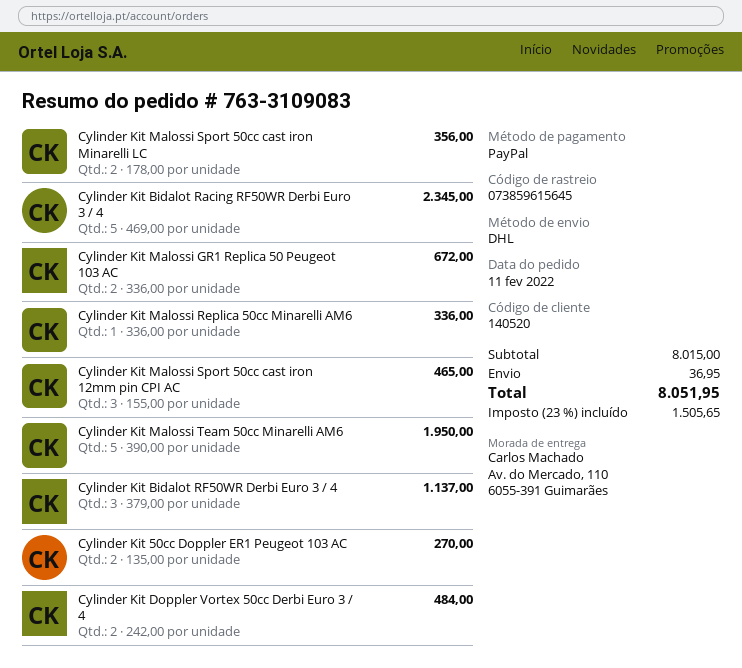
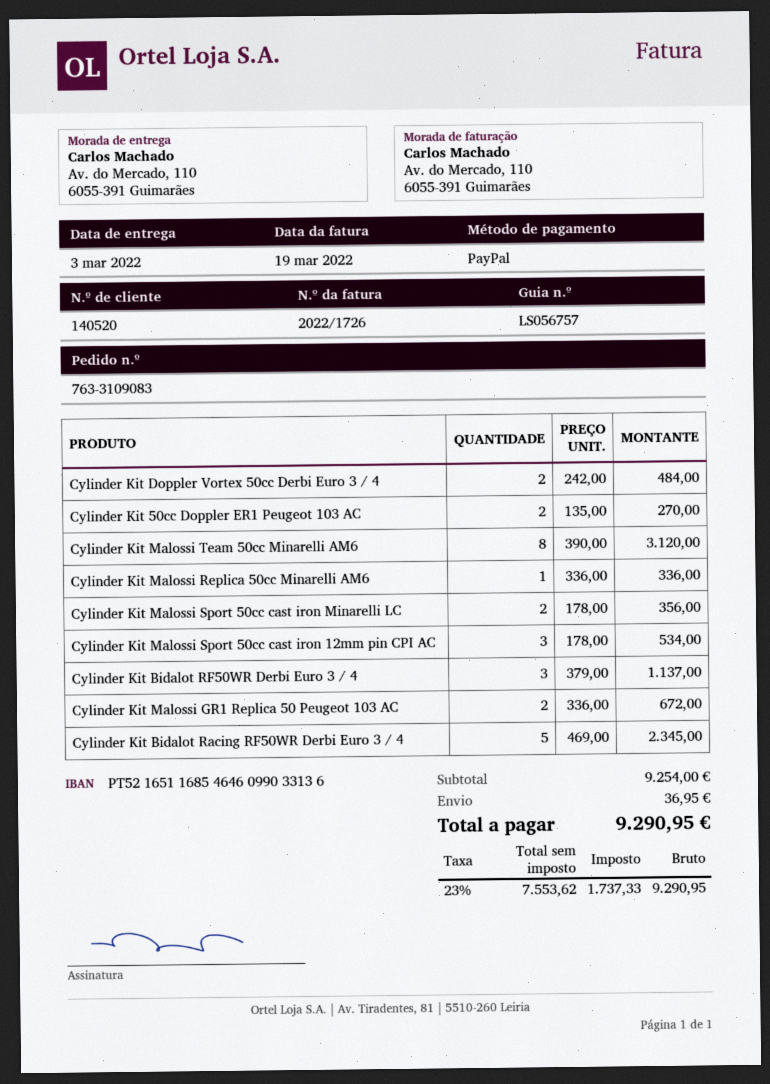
Cylinder Kit Malossi Sport 50cc cast iron 12mm pin CPI AC: 3 x 155.00 = 465.00 -> 3 x 178.00 = 534.00
Cylinder Kit Malossi Team 50cc Minarelli AM6: 5 x 390.00 = 1950.00 -> 8 x 390.00 = 3120.00
subtotal: 8015.00 -> 9254.00
tax: 23% = 1505.65 -> 23% = 1737.33
total: 8051.95 -> 9290.95

